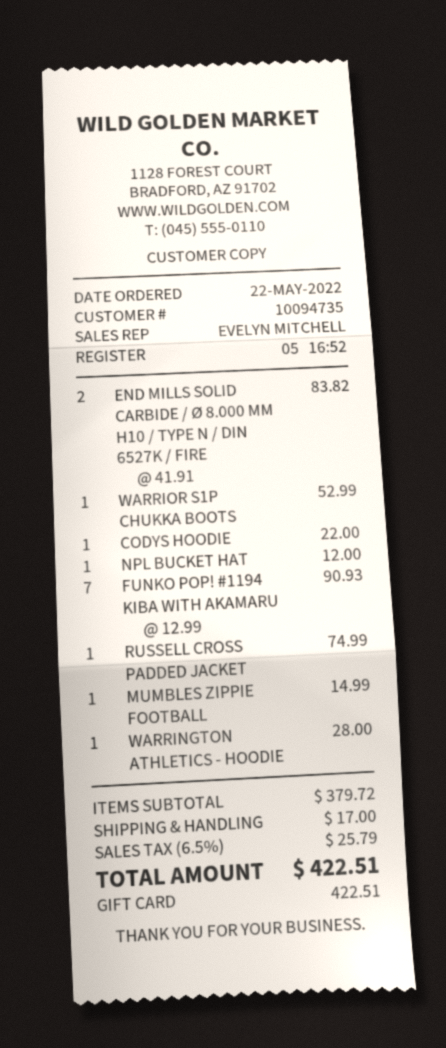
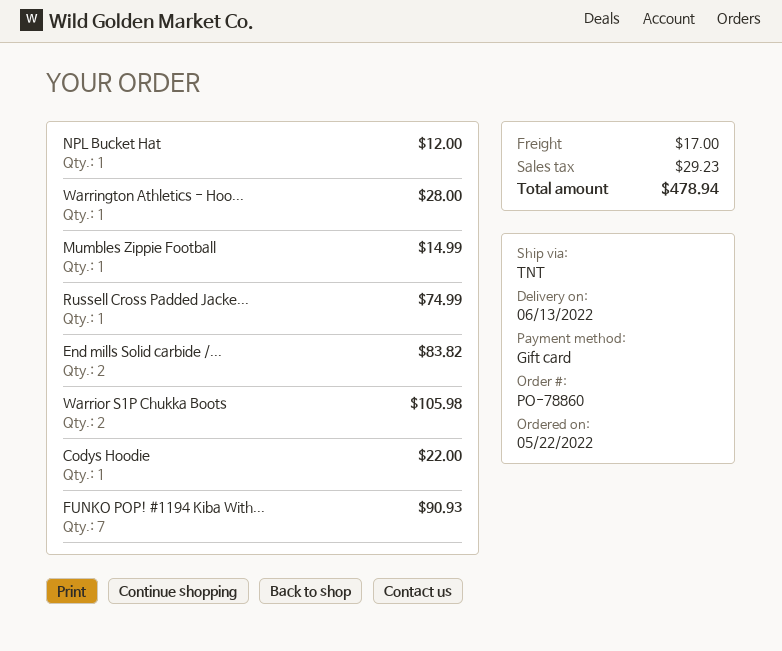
WARRIOR S1P CHUKKA BOOTS: 1 for 52.99 -> 2 for 105.98
tax: 25.79 -> 29.23
total: 422.51 -> 478.94

